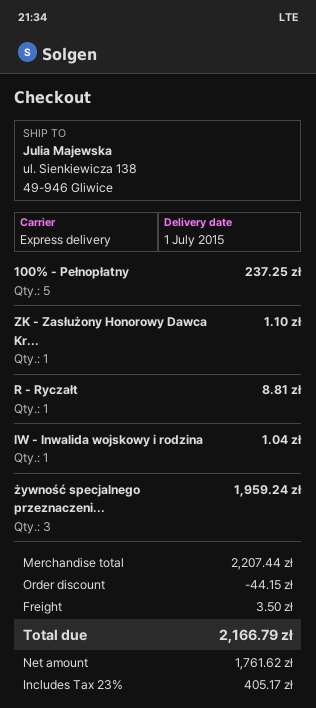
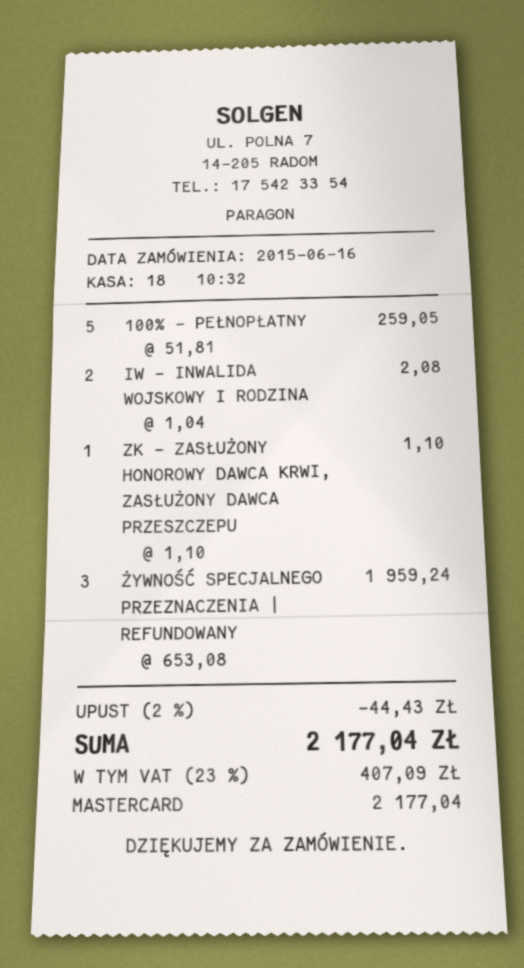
100% - Pełnopłatny: 5 for 237.25 -> 5 for 259.05
R - Ryczałt: 1 for 8.81 -> none
IW - Inwalida wojskowy i rodzina: 1 for 1.04 -> 2 for 2.08
discount: 44.15 -> 44.43
shipping: 3.50 -> none
tax: 23% = 405.17 -> 23% = 407.09
total: 2166.79 -> 2177.04

